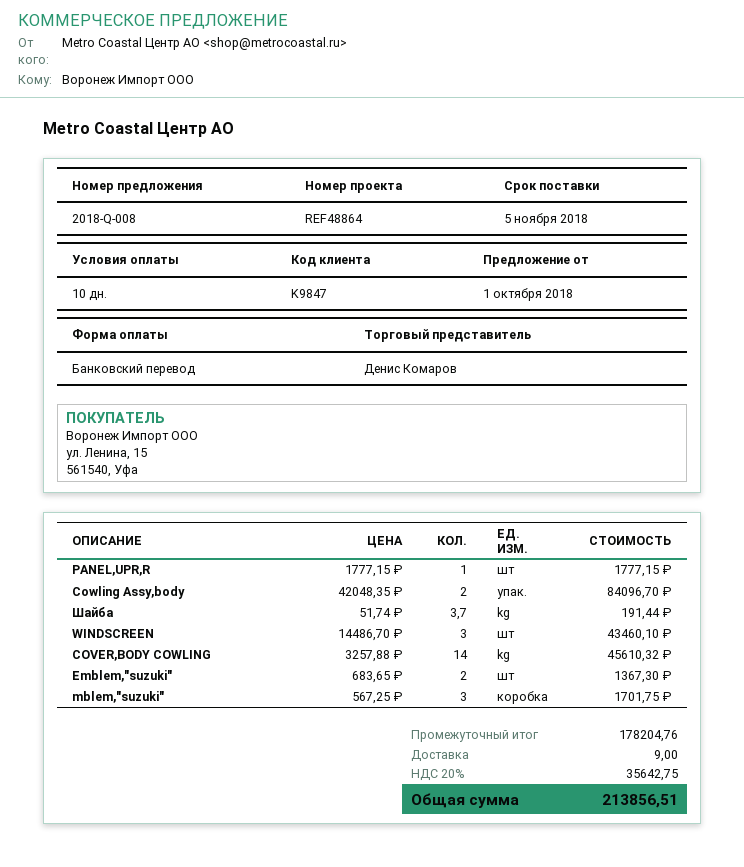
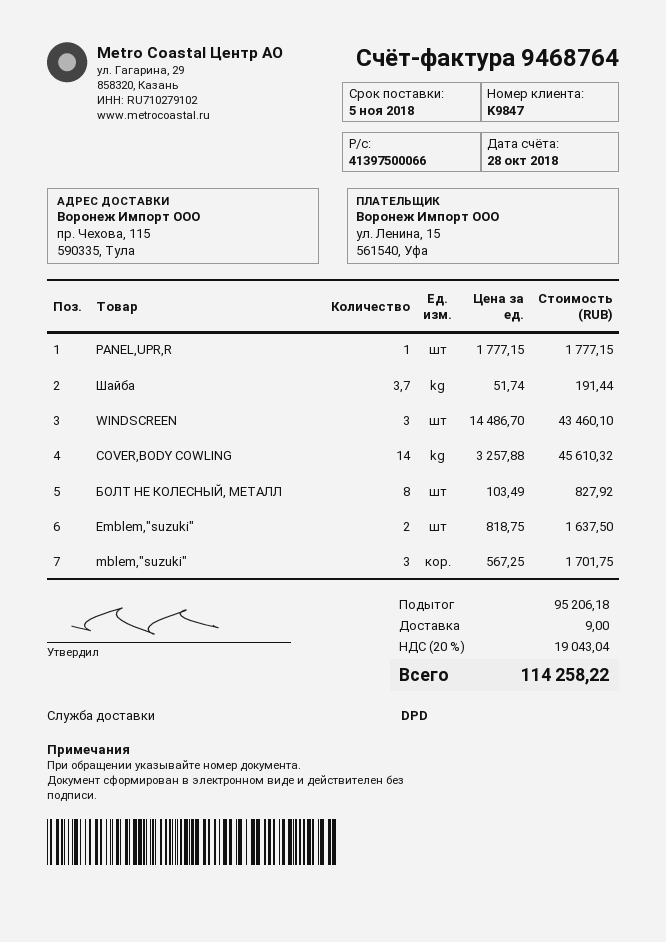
Cowling Assy,body: 2 x 42048.35 = 84096.70 -> none
Emblem,"suzuki": 2 x 683.65 = 1367.30 -> 2 x 818.75 = 1637.50
БОЛТ НЕ КОЛЕСНЫЙ, МЕТАЛЛ: none -> 8 x 103.49 = 827.92
subtotal: 178204.76 -> 95206.18
tax: 20% = 35642.75 -> 20% = 19043.04
total: 213856.51 -> 114258.22

